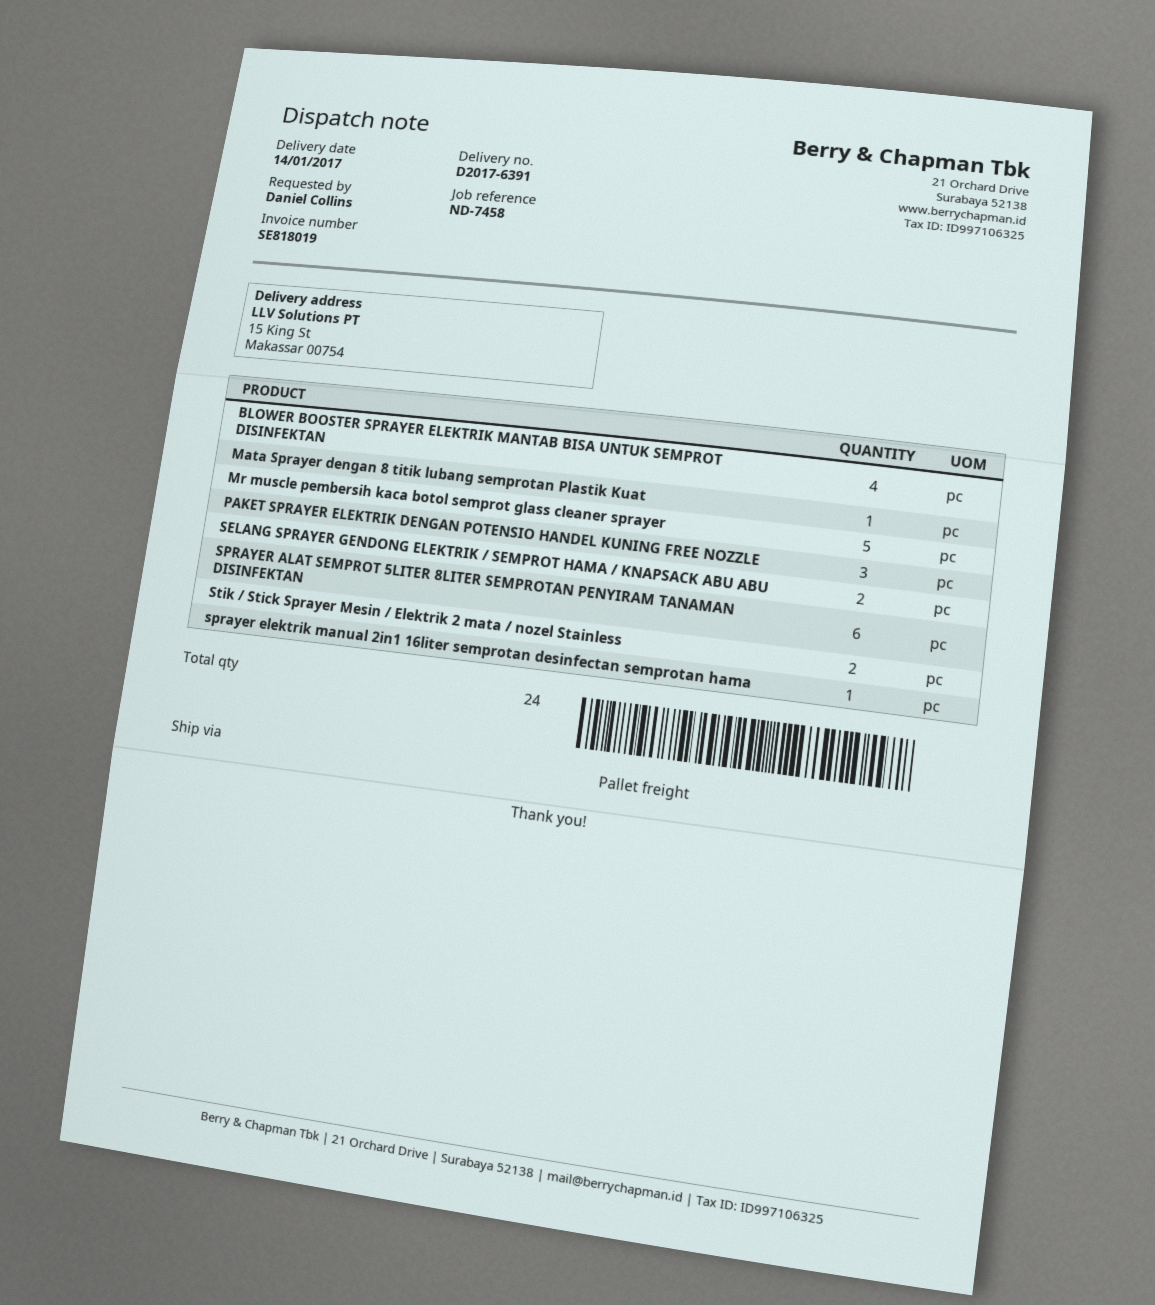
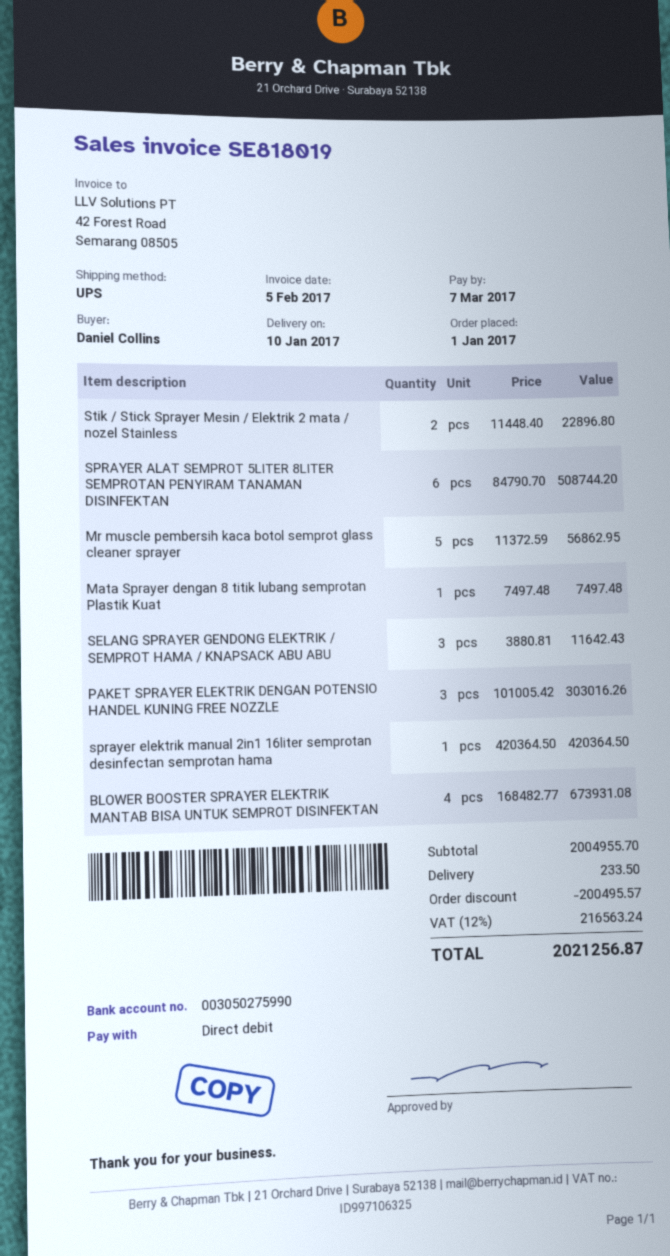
delivery date: 2017-01-14 -> 2017-01-10
shipping method: pallet freight -> UPS
SELANG SPRAYER GENDONG ELEKTRIK / SEMPROT HAMA / KNAPSACK ABU ABU: 2 -> 3

